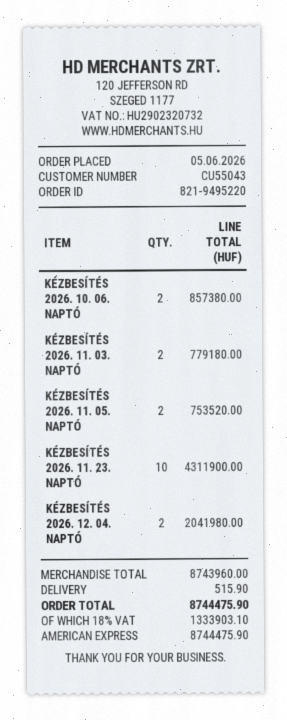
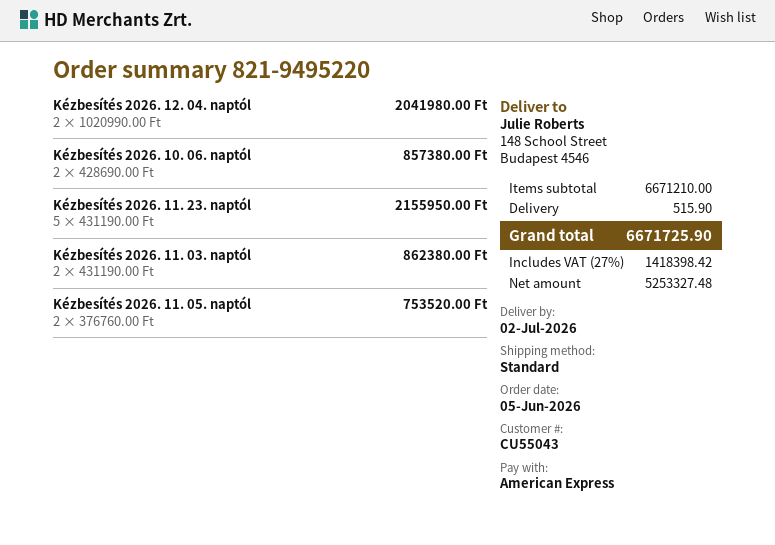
KÉZBESÍTÉS 2026. 11. 03. NAPTÓ: 2 for 779180.00 -> 2 for 862380.00
KÉZBESÍTÉS 2026. 11. 23. NAPTÓ: 10 for 4311900.00 -> 5 for 2155950.00
subtotal: 8743960.00 -> 6671210.00
tax: 18% = 1333903.10 -> 27% = 1418398.42
total: 8744475.90 -> 6671725.90

